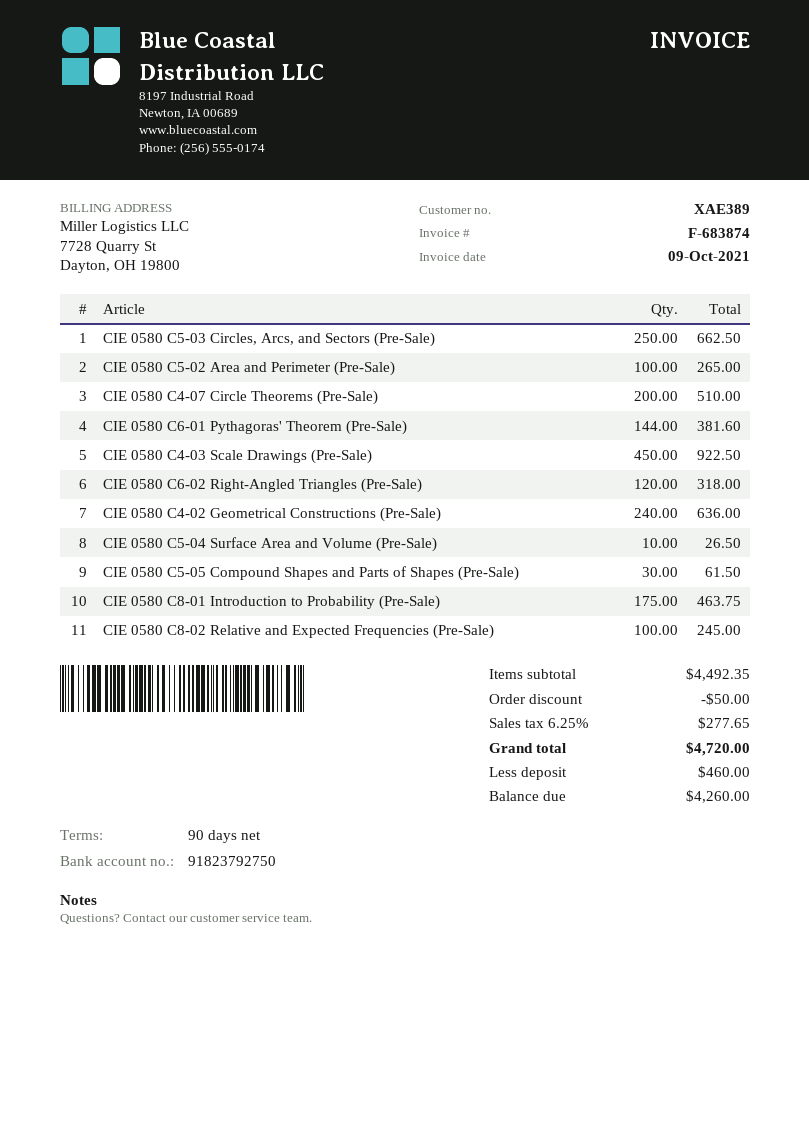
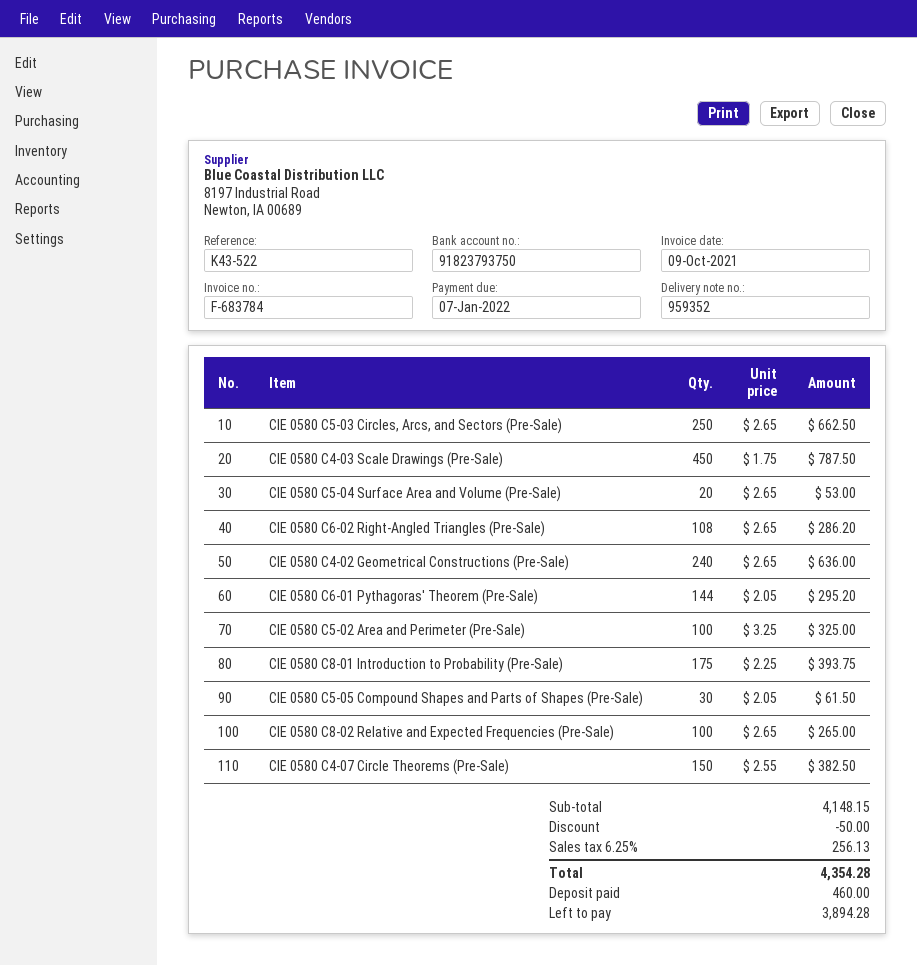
invoice number: F-683874 -> F-683784
bank account: 91823792750 -> 91823793750
CIE 0580 C5-02 Area and Perimeter (Pre-Sale): 100 for 265.00 -> 100 for 325.00
CIE 0580 C4-07 Circle Theorems (Pre-Sale): 200 for 510.00 -> 150 for 382.50
CIE 0580 C6-01 Pythagoras' Theorem (Pre-Sale): 144 for 381.60 -> 144 for 295.20
CIE 0580 C4-03 Scale Drawings (Pre-Sale): 450 for 922.50 -> 450 for 787.50
CIE 0580 C6-02 Right-Angled Triangles (Pre-Sale): 120 for 318.00 -> 108 for 286.20
CIE 0580 C5-04 Surface Area and Volume (Pre-Sale): 10 for 26.50 -> 20 for 53.00
CIE 0580 C8-01 Introduction to Probability (Pre-Sale): 175 for 463.75 -> 175 for 393.75
CIE 0580 C8-02 Relative and Expected Frequencies (Pre-Sale): 100 for 245.00 -> 100 for 265.00
subtotal: 4492.35 -> 4148.15
tax: 6.25% = 277.65 -> 6.25% = 256.13
total: 4720.00 -> 4354.28
balance: 4260.00 -> 3894.28

